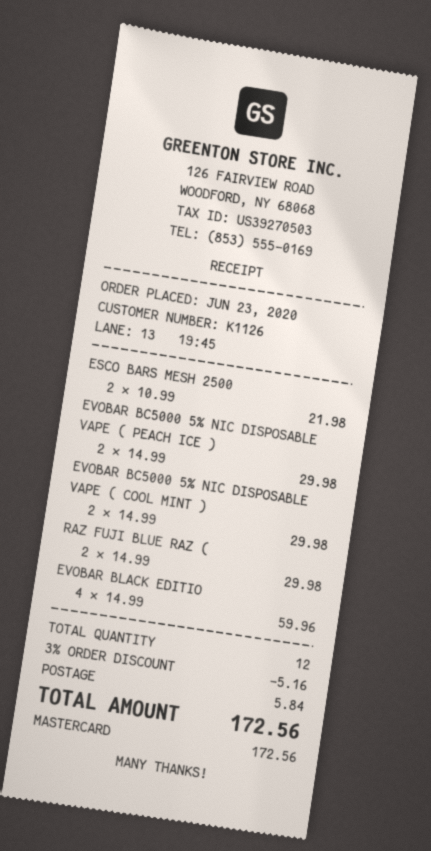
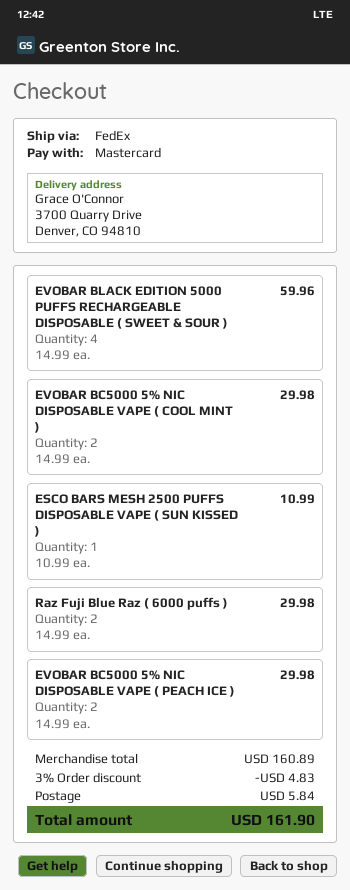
ESCO BARS MESH 2500: 2 x 10.99 = 21.98 -> 1 x 10.99 = 10.99
discount: 3% = 5.16 -> 3% = 4.83
total: 172.56 -> 161.90

